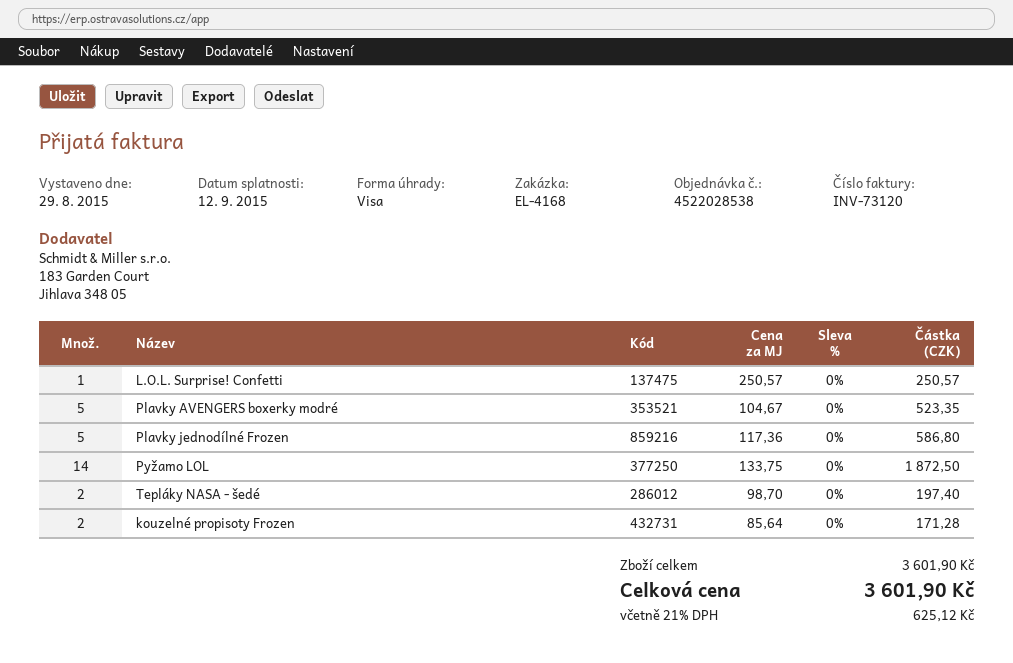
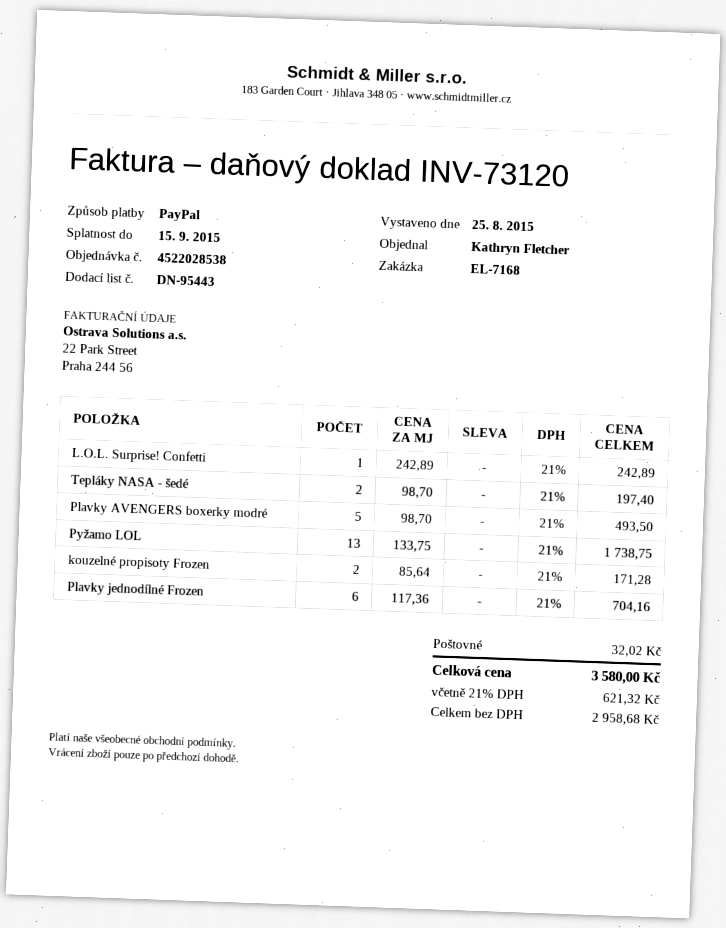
invoice date: 2015-08-29 -> 2015-08-25
due date: 2015-09-12 -> 2015-09-15
reference: EL-4168 -> EL-7168
payment method: Visa -> PayPal
L.O.L. Surprise! Confetti: 1 x 250.57 = 250.57 -> 1 x 242.89 = 242.89
Plavky AVENGERS boxerky modré: 5 x 104.67 = 523.35 -> 5 x 98.70 = 493.50
Plavky jednodílné Frozen: 5 x 117.36 = 586.80 -> 6 x 117.36 = 704.16
Pyžamo LOL: 14 x 133.75 = 1872.50 -> 13 x 133.75 = 1738.75
shipping: none -> 32.02
tax: 21% = 625.12 -> 21% = 621.32
total: 3601.90 -> 3580.00

